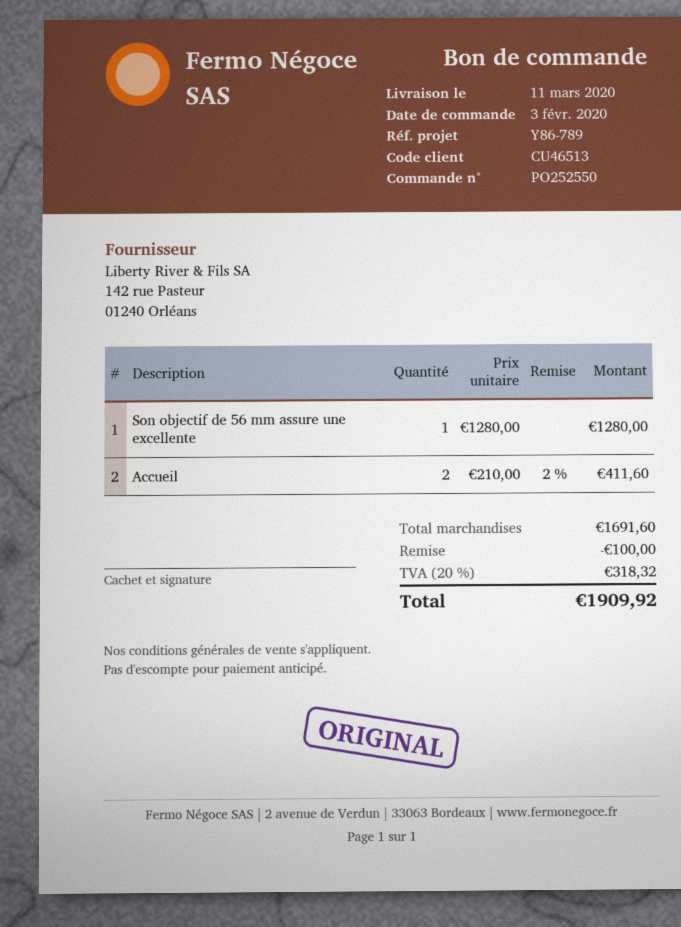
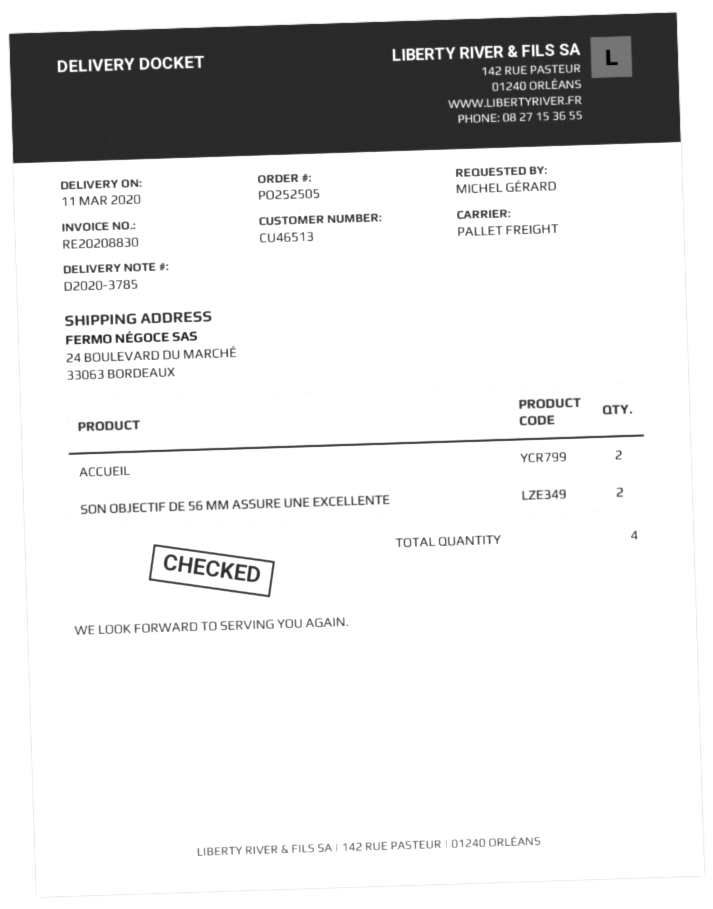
order number: PO252550 -> PO252505
Son objectif de 56 mm assure une excellente: 1 -> 2

